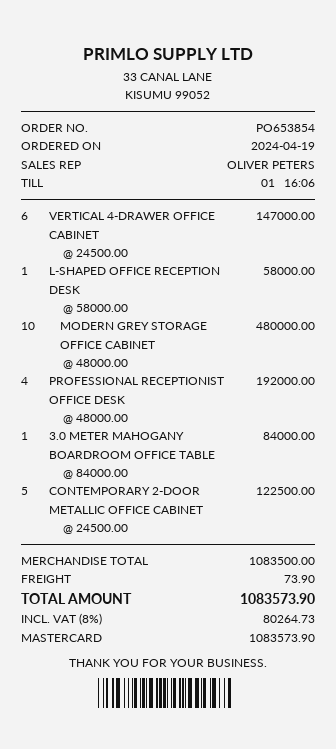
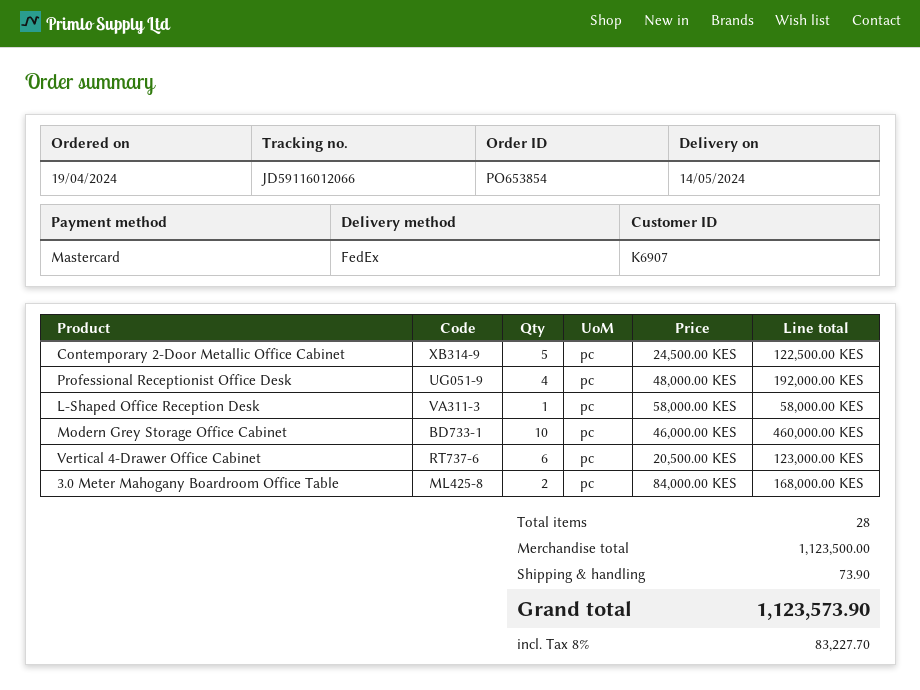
VERTICAL 4-DRAWER OFFICE CABINET: 6 x 24500.00 = 147000.00 -> 6 x 20500.00 = 123000.00
MODERN GREY STORAGE OFFICE CABINET: 10 x 48000.00 = 480000.00 -> 10 x 46000.00 = 460000.00
3.0 METER MAHOGANY BOARDROOM OFFICE TABLE: 1 x 84000.00 = 84000.00 -> 2 x 84000.00 = 168000.00
subtotal: 1083500.00 -> 1123500.00
tax: 8% = 80264.73 -> 8% = 83227.70
total: 1083573.90 -> 1123573.90

